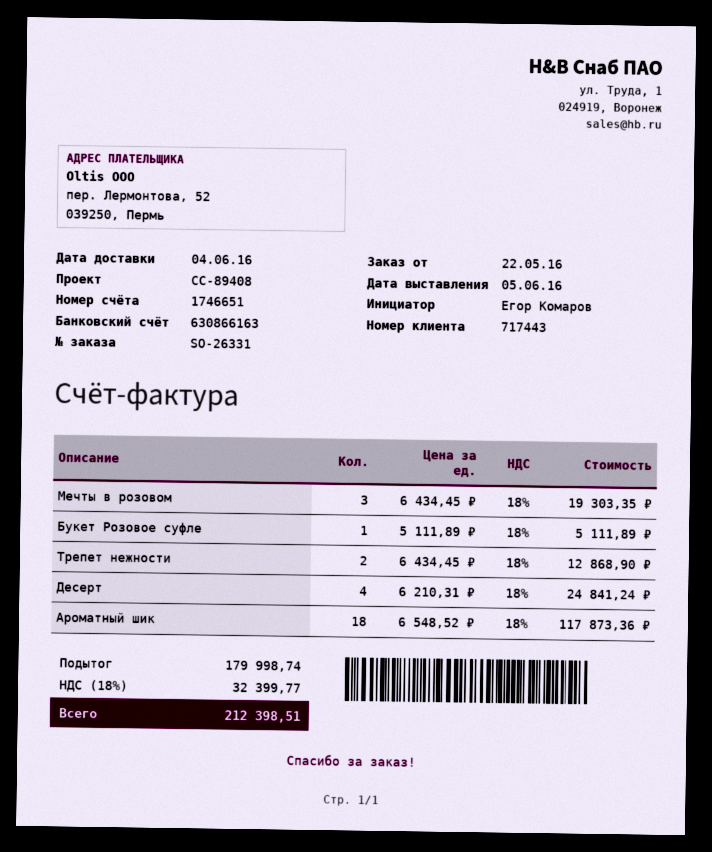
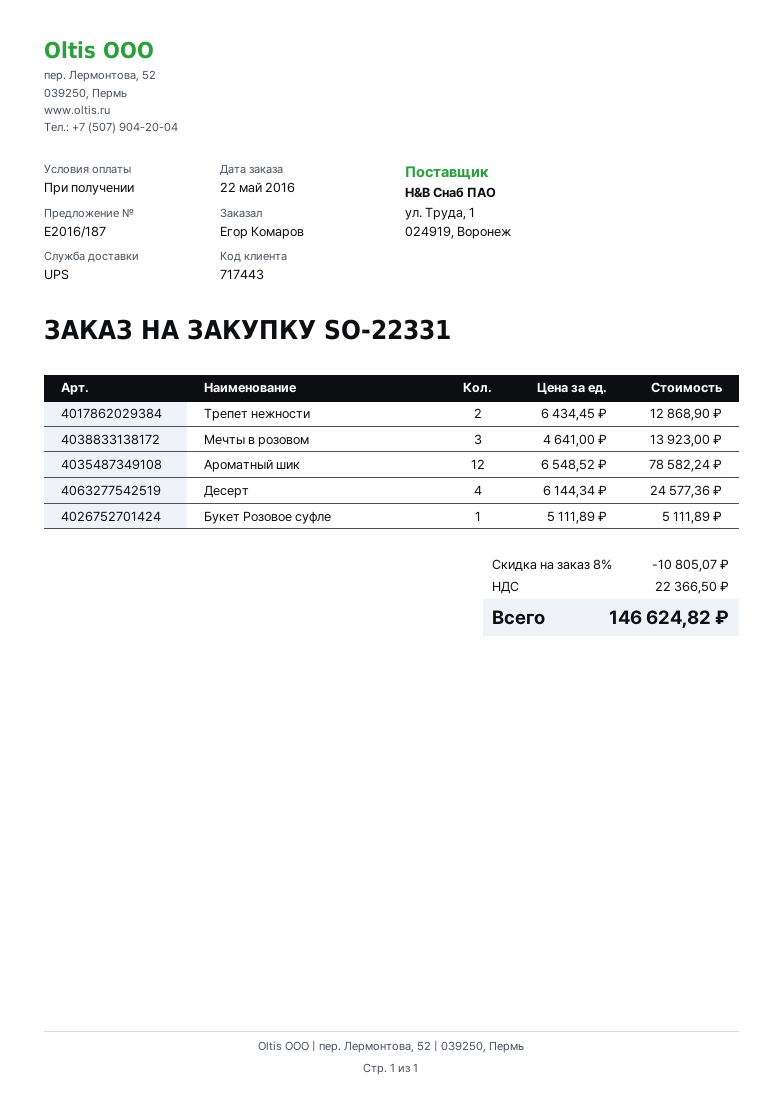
order number: SO-26331 -> SO-22331
Мечты в розовом: 3 x 6434.45 = 19303.35 -> 3 x 4641.00 = 13923.00
Десерт: 4 x 6210.31 = 24841.24 -> 4 x 6144.34 = 24577.36
Ароматный шик: 18 x 6548.52 = 117873.36 -> 12 x 6548.52 = 78582.24
discount: none -> 8% = 10805.07
tax: 32399.77 -> 22366.50
total: 212398.51 -> 146624.82

